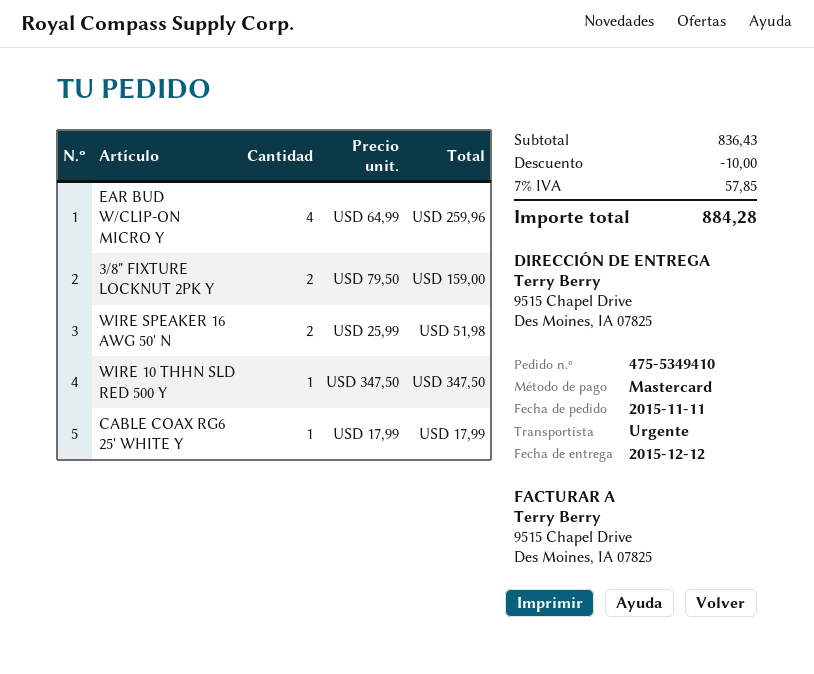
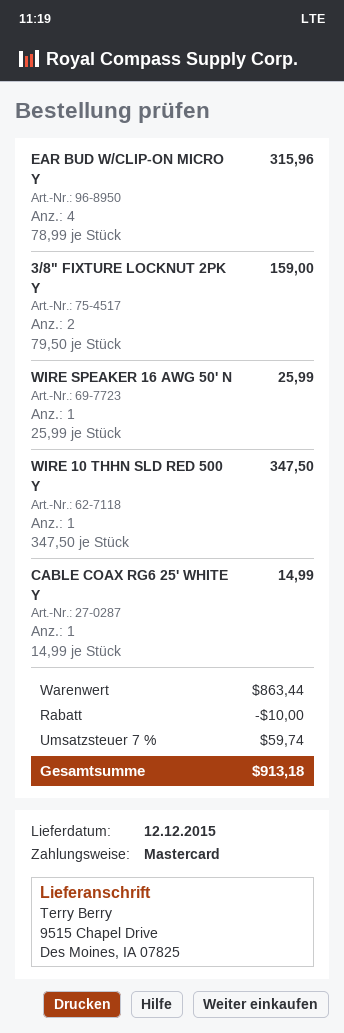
EAR BUD W/CLIP-ON MICRO Y: 4 x 64.99 = 259.96 -> 4 x 78.99 = 315.96
WIRE SPEAKER 16 AWG 50' N: 2 x 25.99 = 51.98 -> 1 x 25.99 = 25.99
CABLE COAX RG6 25' WHITE Y: 1 x 17.99 = 17.99 -> 1 x 14.99 = 14.99
subtotal: 836.43 -> 863.44
tax: 7% = 57.85 -> 7% = 59.74
total: 884.28 -> 913.18

